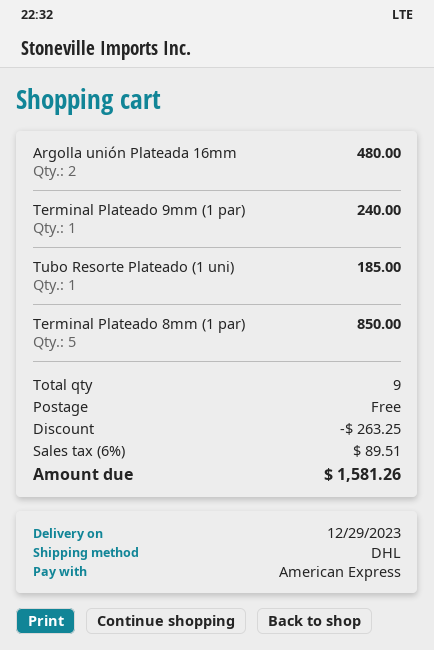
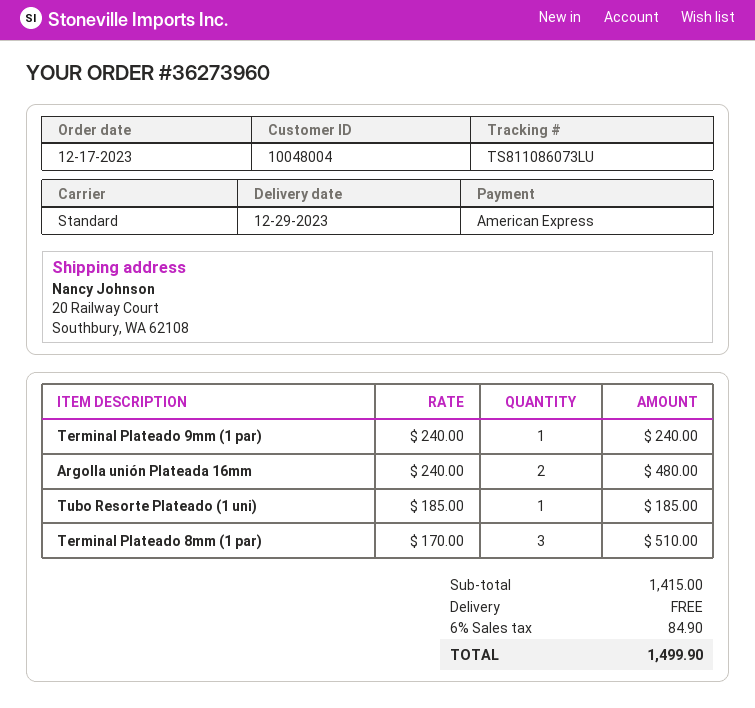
shipping method: DHL -> standard
Terminal Plateado 8mm (1 par): 5 for 850.00 -> 3 for 510.00
discount: 263.25 -> none
tax: 6% = 89.51 -> 6% = 84.90
total: 1581.26 -> 1499.90

